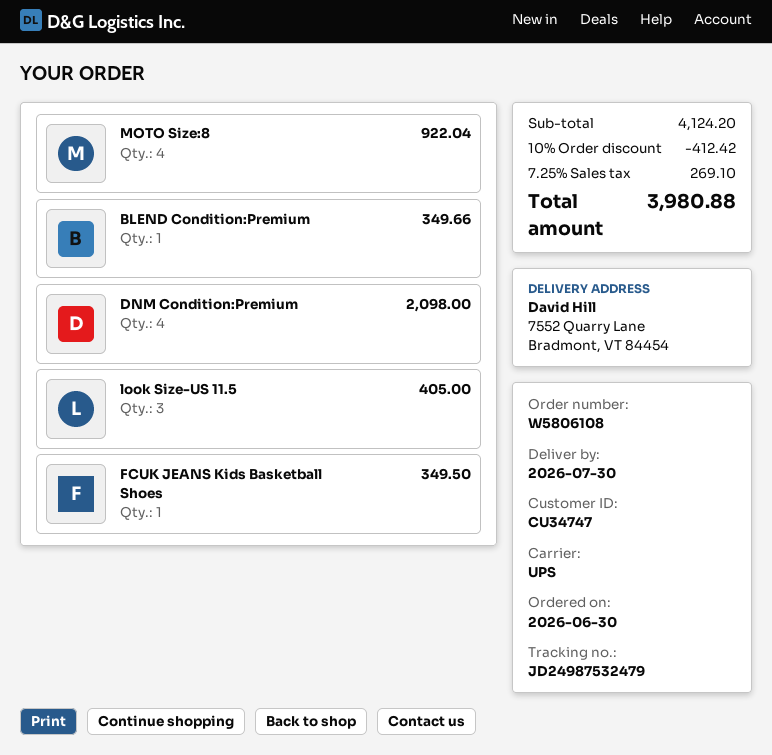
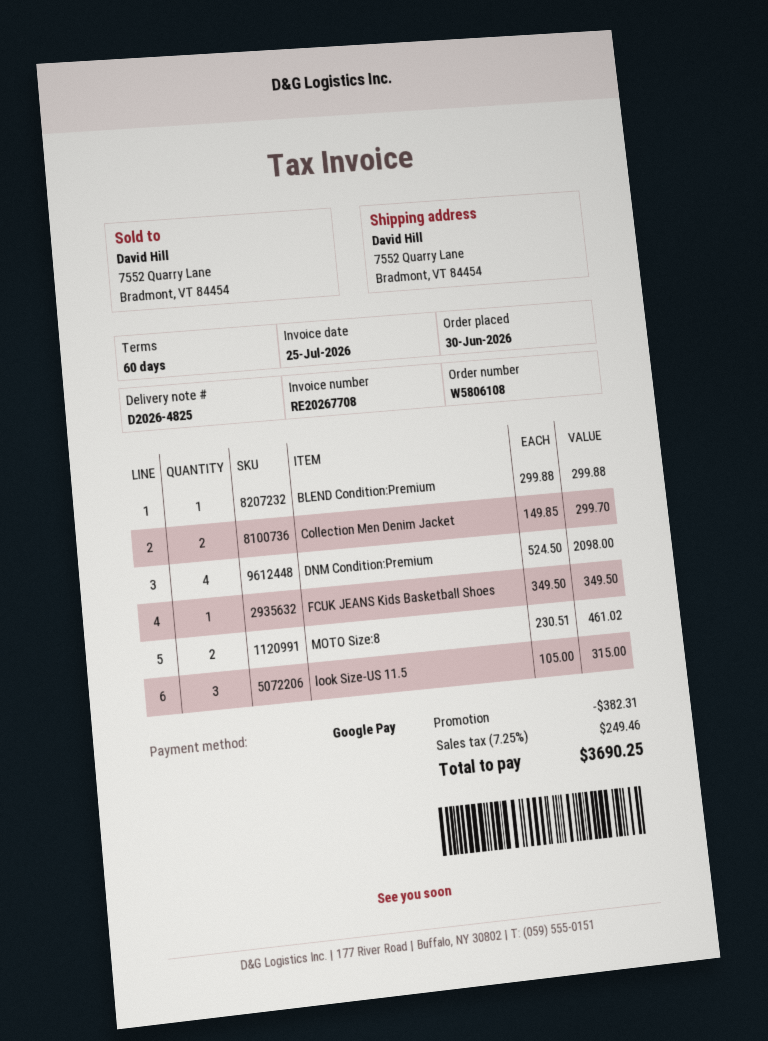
MOTO Size:8: 4 for 922.04 -> 2 for 461.02
BLEND Condition:Premium: 1 for 349.66 -> 1 for 299.88
look Size-US 11.5: 3 for 405.00 -> 3 for 315.00
Collection Men Denim Jacket: none -> 2 for 299.70
discount: 412.42 -> 382.31
tax: 7.25% = 269.10 -> 7.25% = 249.46
total: 3980.88 -> 3690.25

